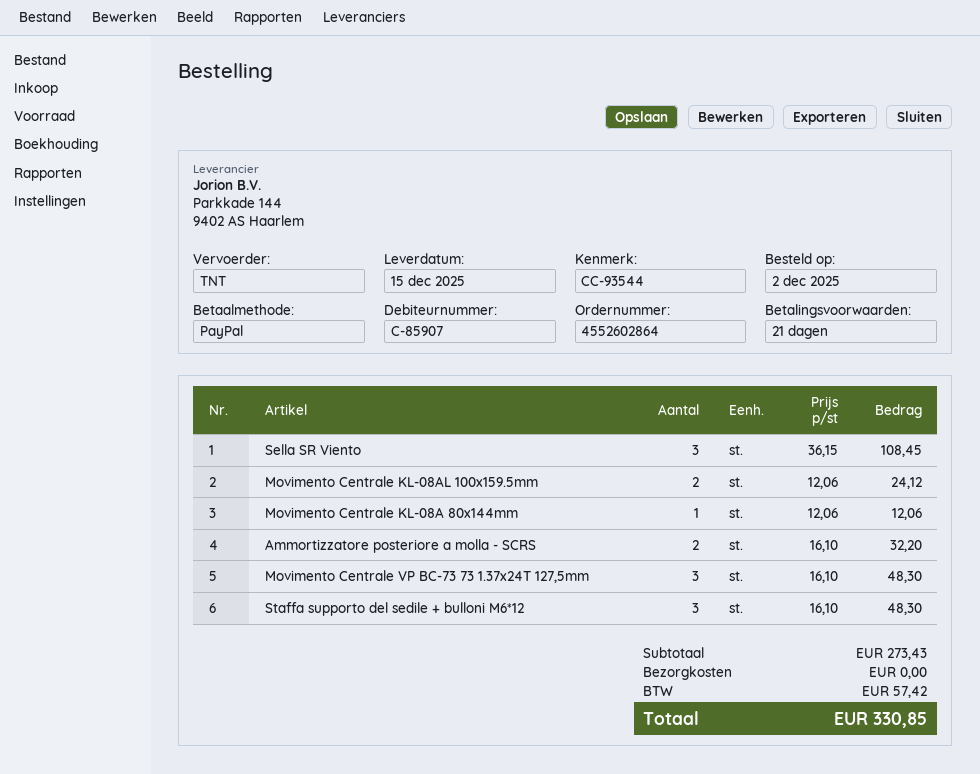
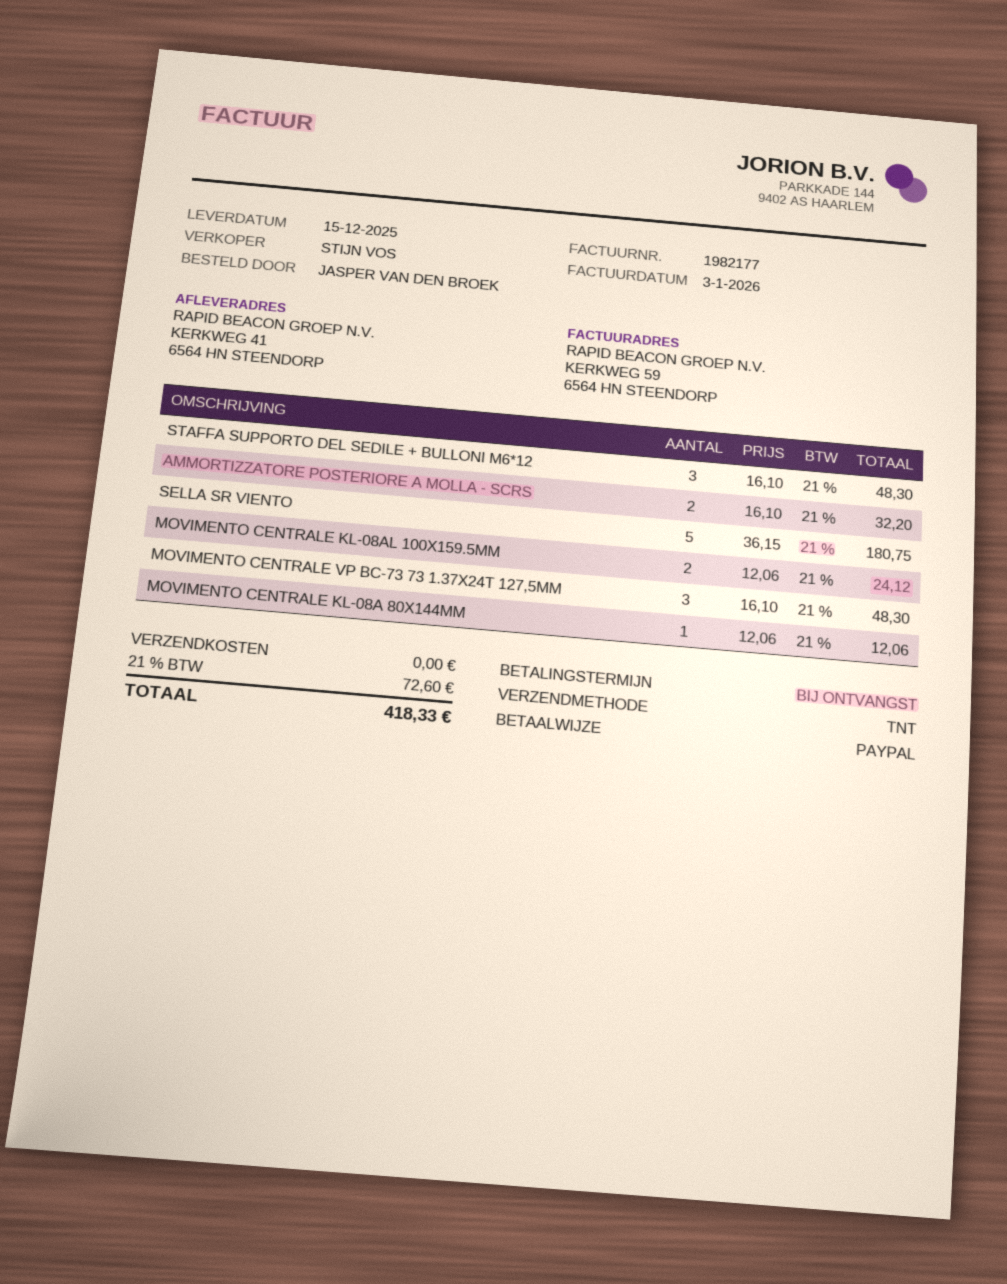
payment terms: 21 days -> on receipt
Sella SR Viento: 3 x 36.15 = 108.45 -> 5 x 36.15 = 180.75
tax: 57.42 -> 72.60
total: 330.85 -> 418.33

